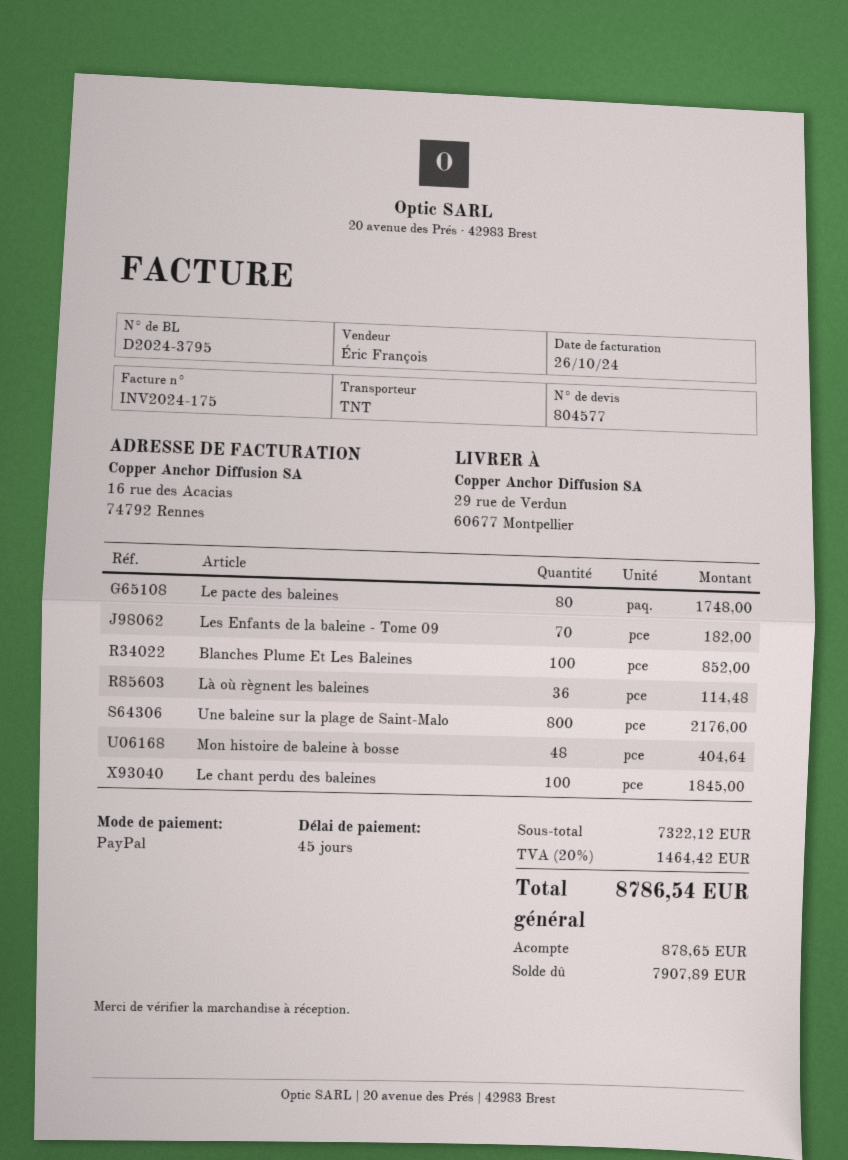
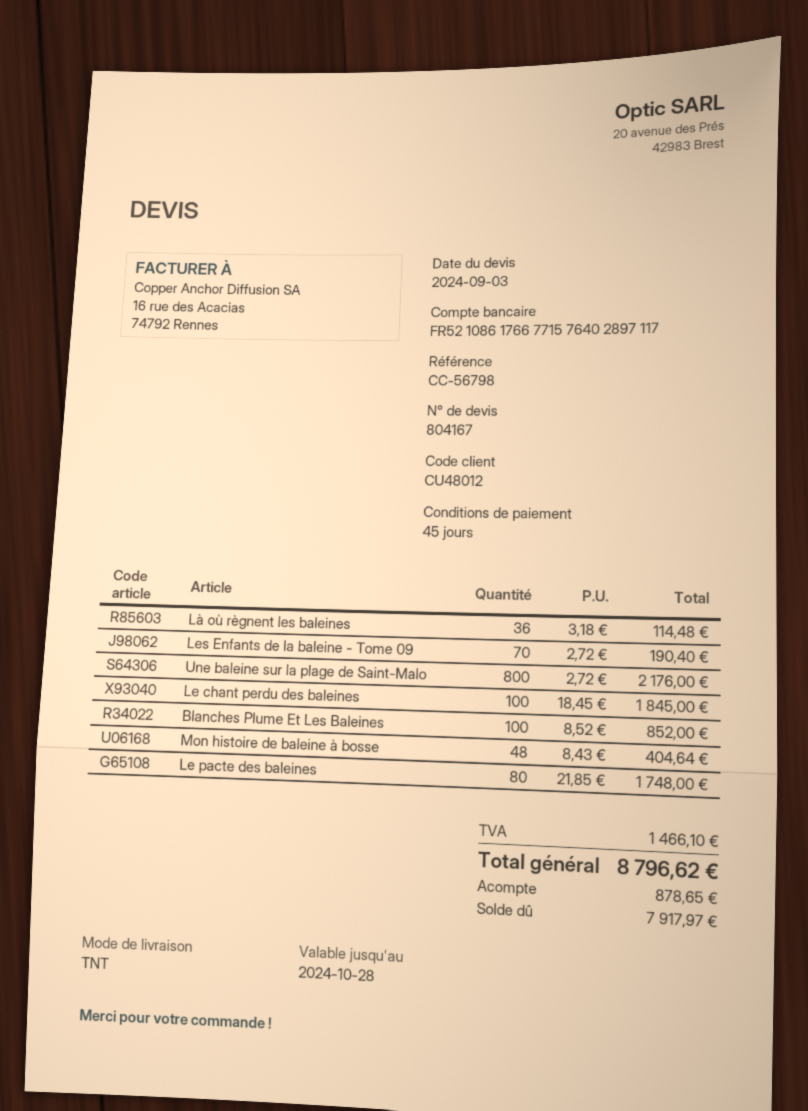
quote number: 804577 -> 804167
Les Enfants de la baleine - Tome 09: 70 for 182.00 -> 70 for 190.40
tax: 1464.42 -> 1466.10
total: 8786.54 -> 8796.62
balance: 7907.89 -> 7917.97

